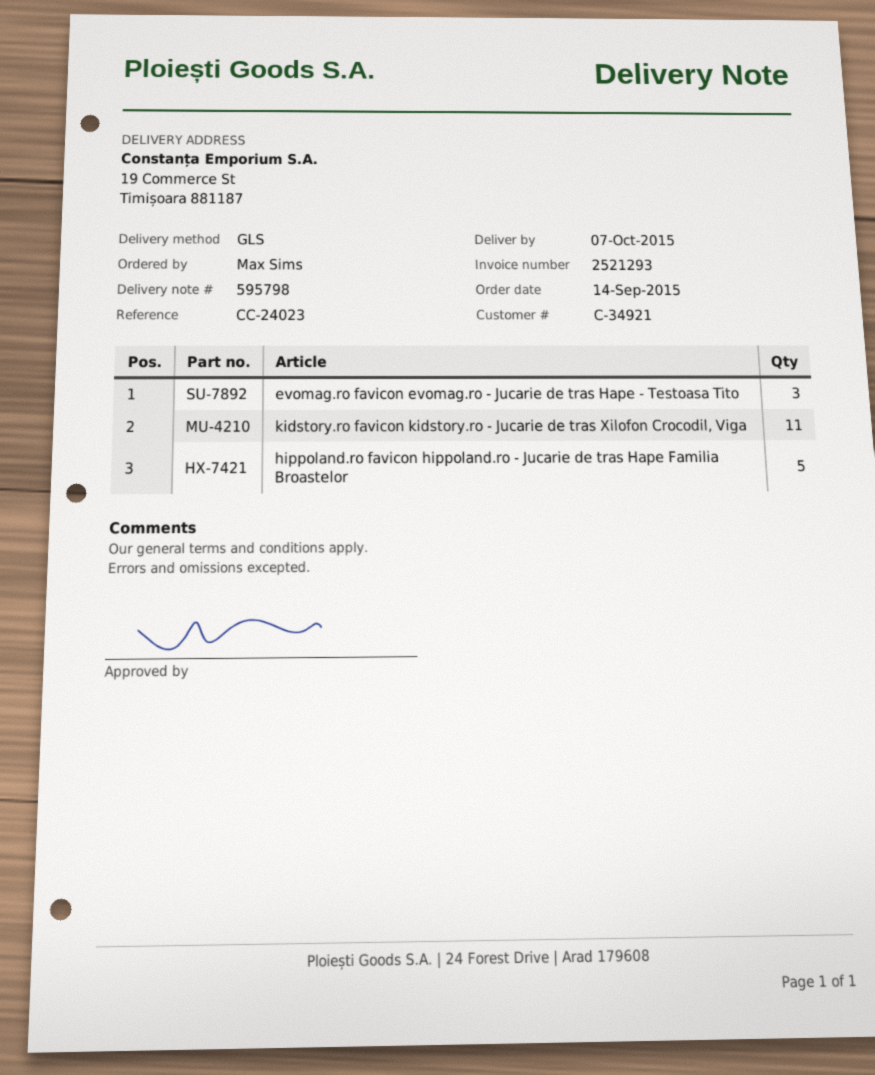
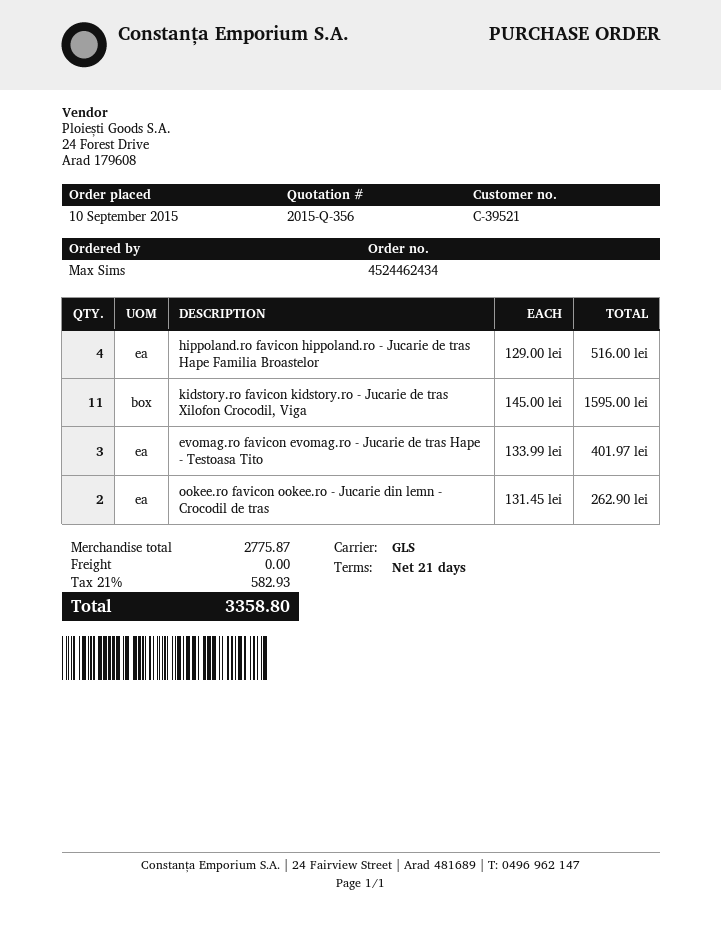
order date: 2015-09-14 -> 2015-09-10
customer number: C-34921 -> C-39521
hippoland.ro favicon hippoland.ro - Jucarie de tras Hape Familia Broastelor: 5 -> 4
ookee.ro favicon ookee.ro - Jucarie din lemn - Crocodil de tras: none -> 2

